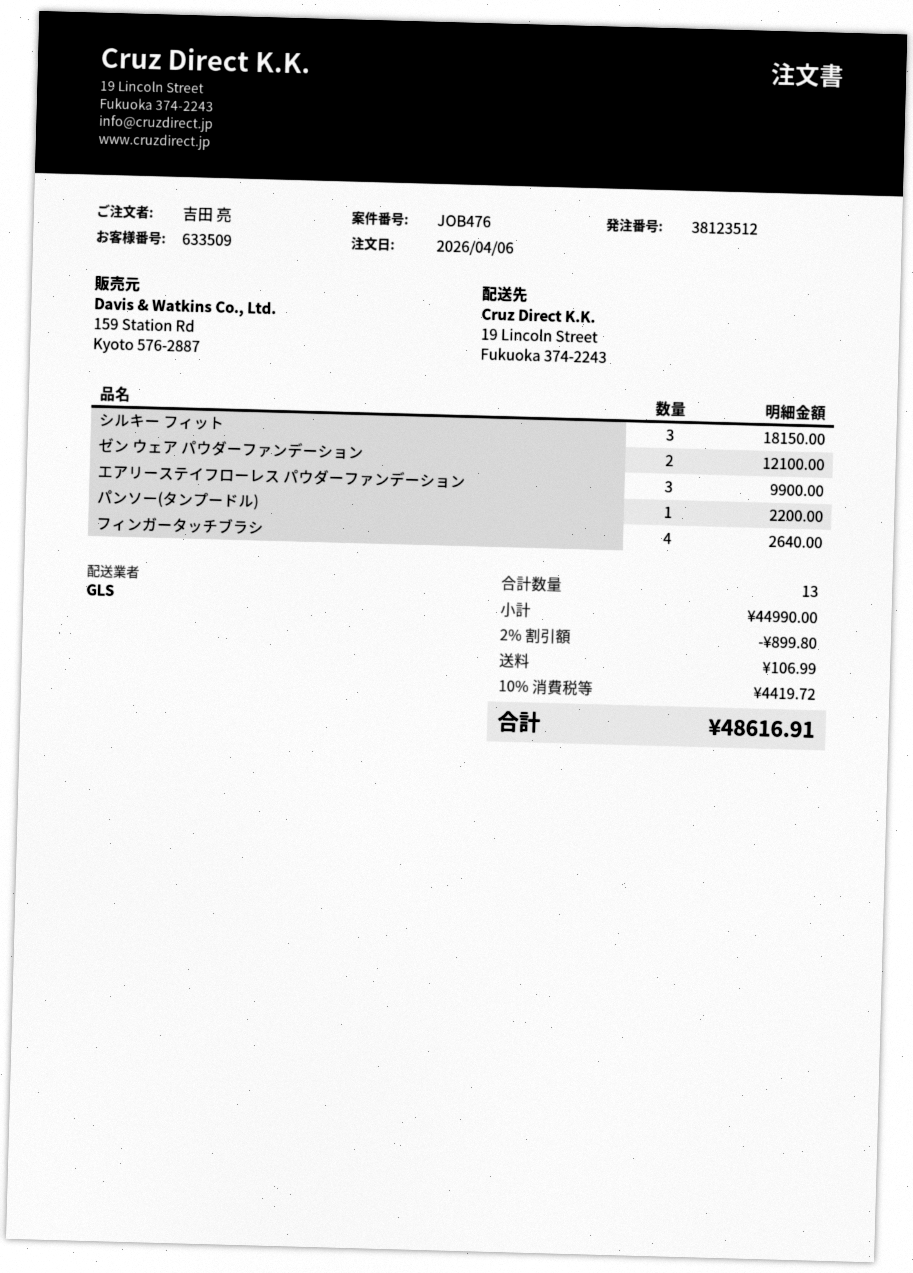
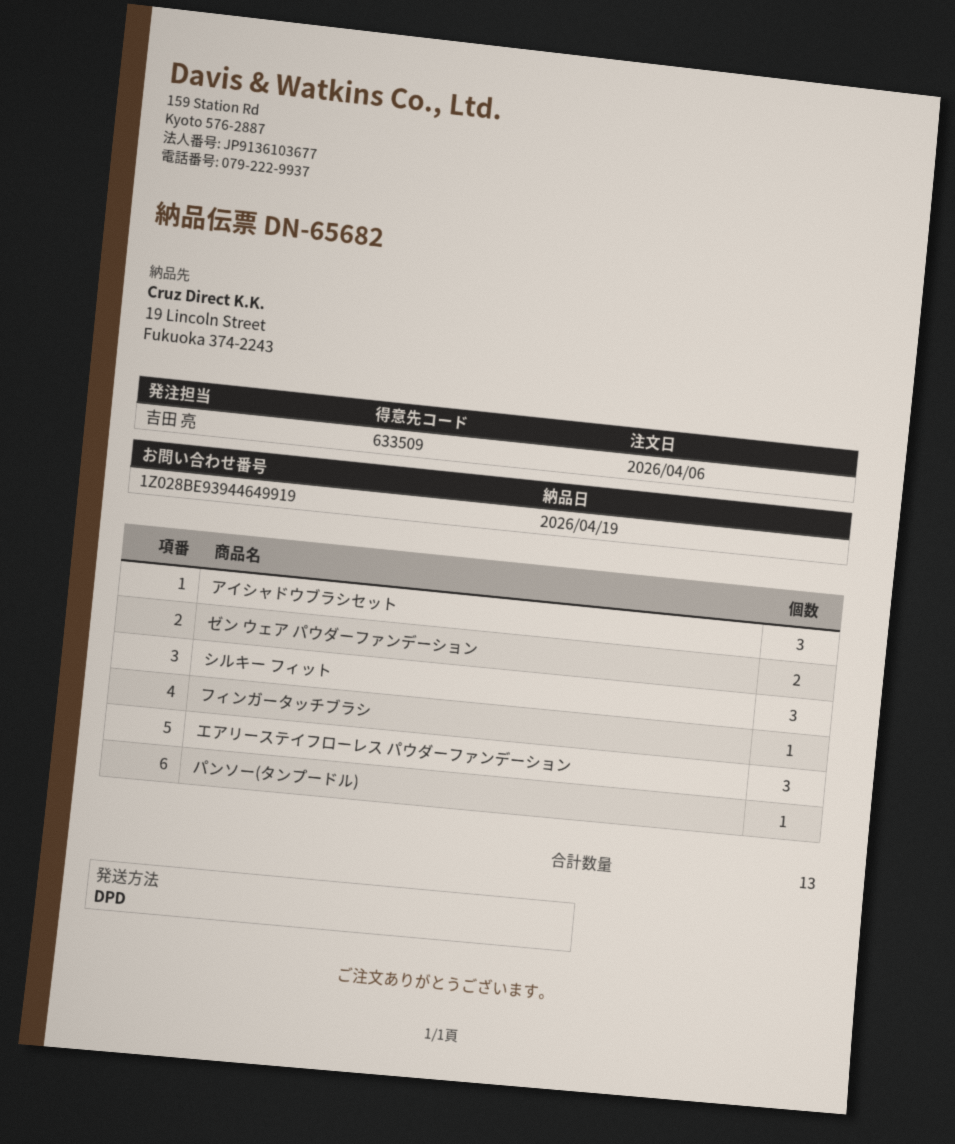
shipping method: GLS -> DPD
フィンガータッチブラシ: 4 -> 1
アイシャドウブラシセット: none -> 3

